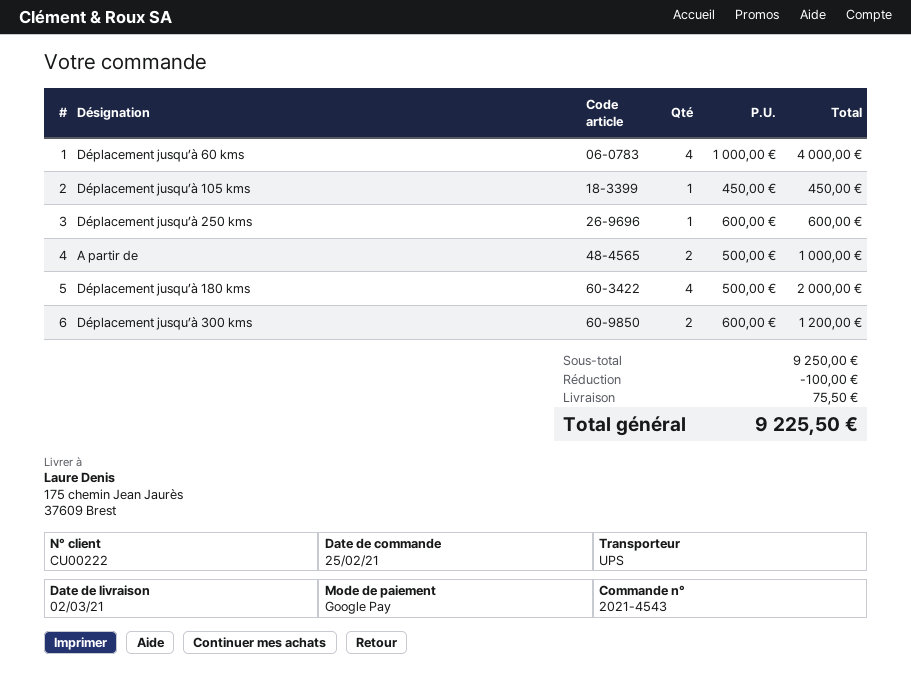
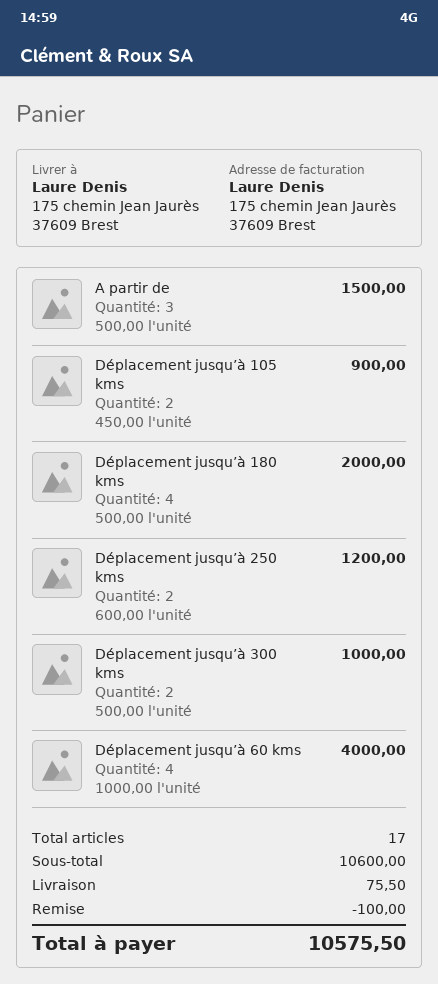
Déplacement jusqu’à 105 kms: 1 x 450.00 = 450.00 -> 2 x 450.00 = 900.00
Déplacement jusqu’à 250 kms: 1 x 600.00 = 600.00 -> 2 x 600.00 = 1200.00
A partir de: 2 x 500.00 = 1000.00 -> 3 x 500.00 = 1500.00
Déplacement jusqu’à 300 kms: 2 x 600.00 = 1200.00 -> 2 x 500.00 = 1000.00
subtotal: 9250.00 -> 10600.00
total: 9225.50 -> 10575.50

